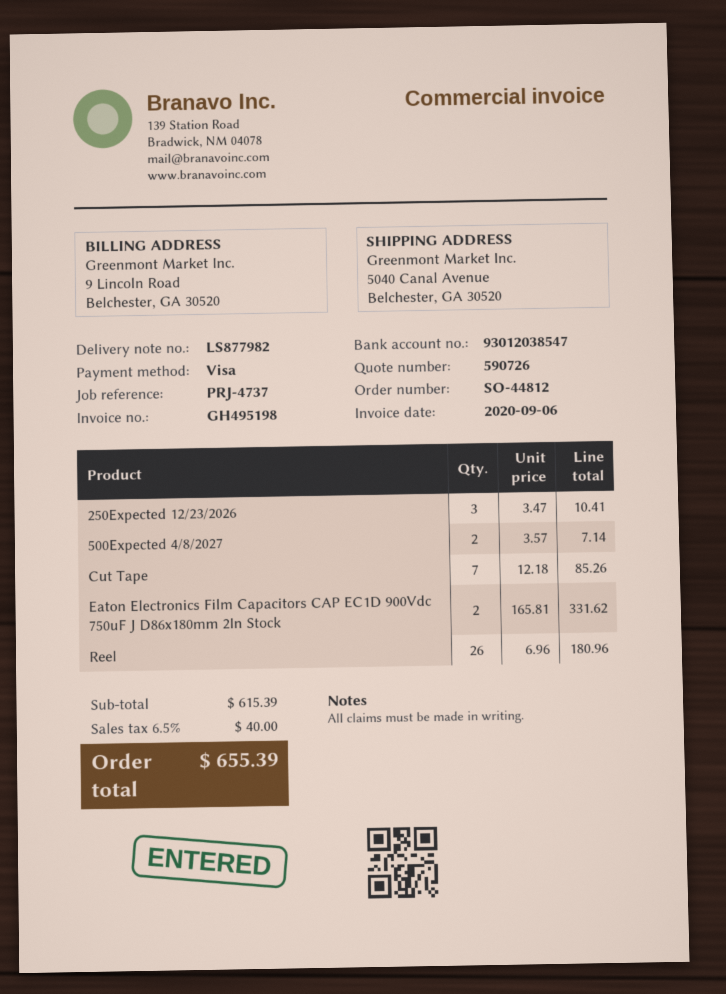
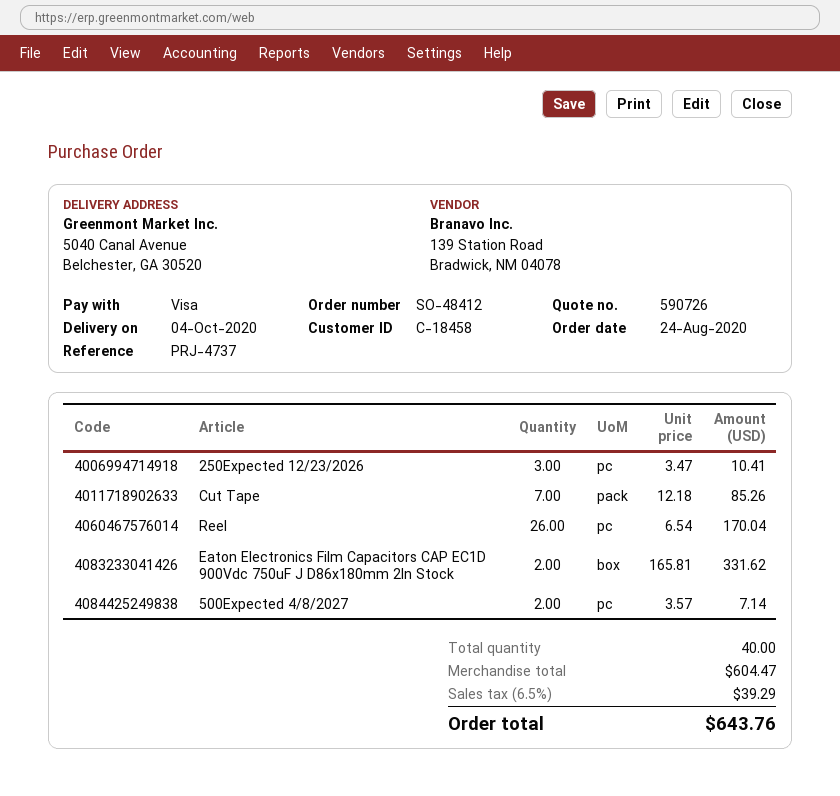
order number: SO-44812 -> SO-48412
Reel: 26 x 6.96 = 180.96 -> 26 x 6.54 = 170.04
subtotal: 615.39 -> 604.47
tax: 6.5% = 40.00 -> 6.5% = 39.29
total: 655.39 -> 643.76

